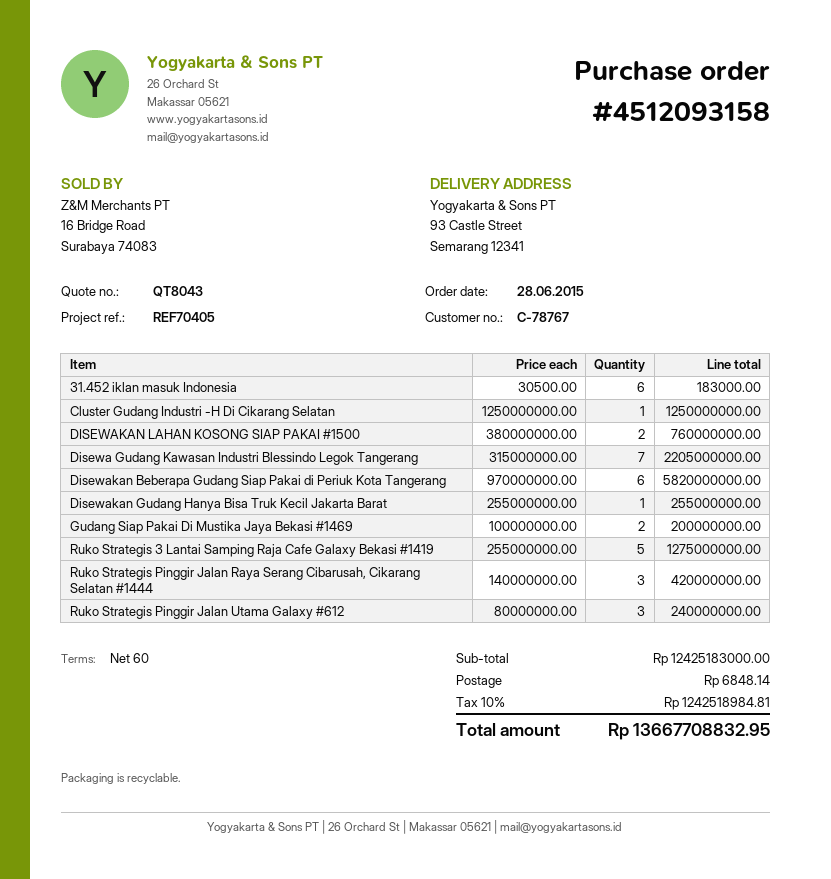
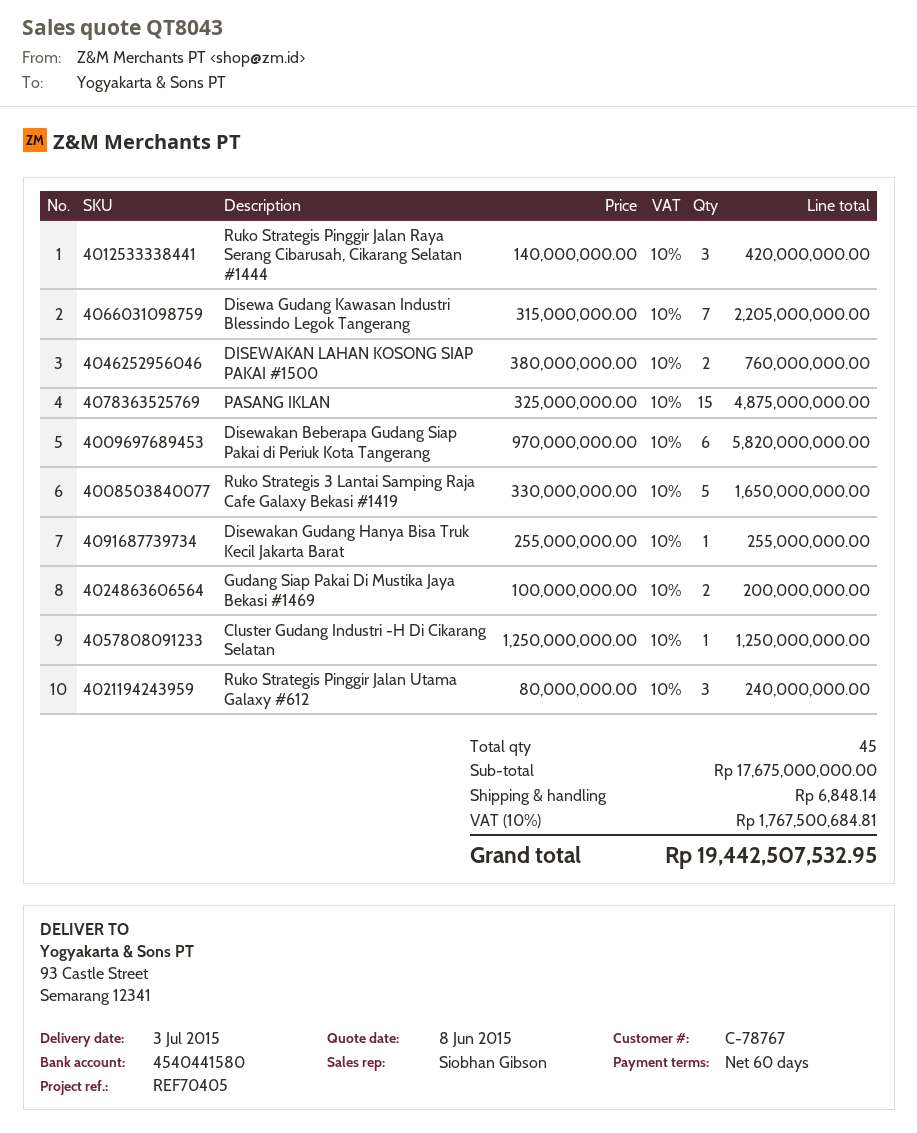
31.452 iklan masuk Indonesia: 6 x 30500.00 = 183000.00 -> none
Ruko Strategis 3 Lantai Samping Raja Cafe Galaxy Bekasi #1419: 5 x 255000000.00 = 1275000000.00 -> 5 x 330000000.00 = 1650000000.00
PASANG IKLAN: none -> 15 x 325000000.00 = 4875000000.00
subtotal: 12425183000.00 -> 17675000000.00
tax: 10% = 1242518984.81 -> 10% = 1767500684.81
total: 13667708832.95 -> 19442507532.95

